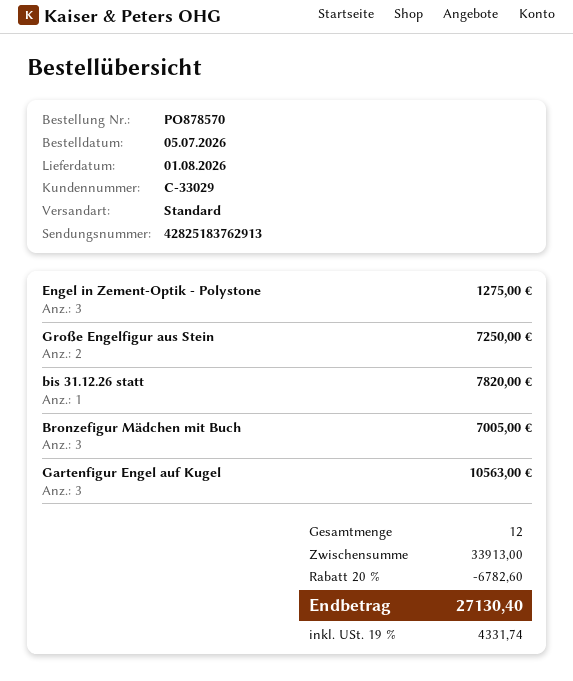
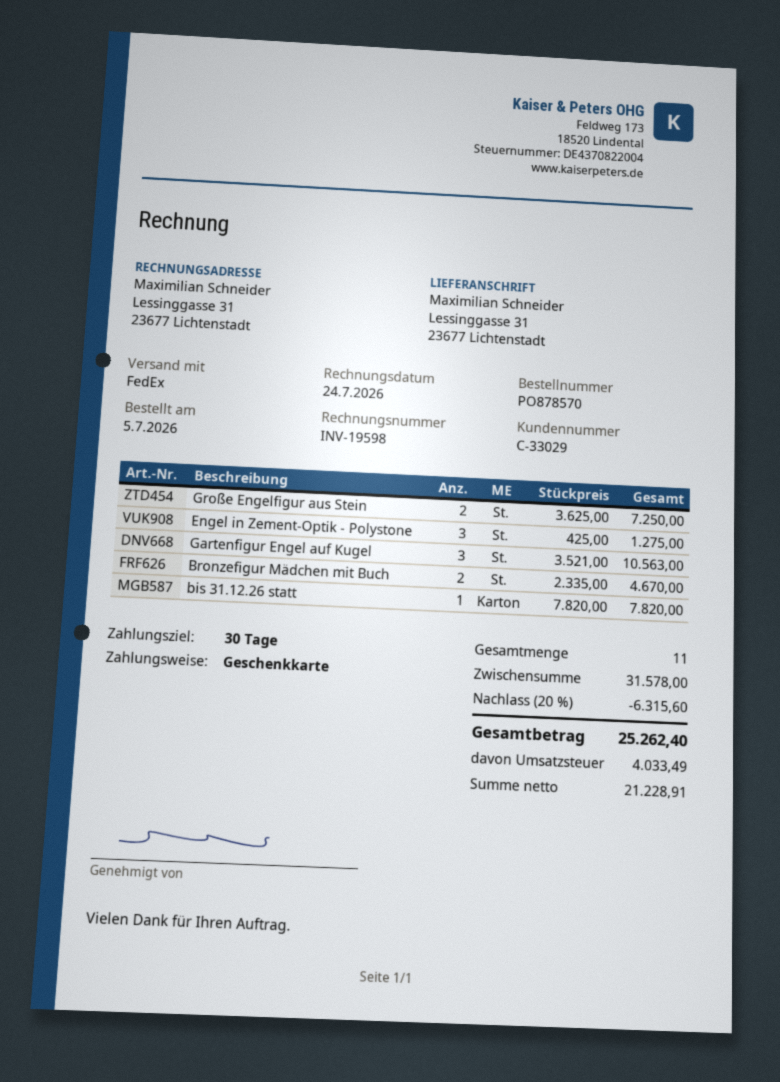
shipping method: standard -> FedEx
Bronzefigur Mädchen mit Buch: 3 for 7005.00 -> 2 for 4670.00
total quantity: 12 -> 11
subtotal: 33913.00 -> 31578.00
discount: 20% = 6782.60 -> 20% = 6315.60
tax: 4331.74 -> 4033.49
total: 27130.40 -> 25262.40

